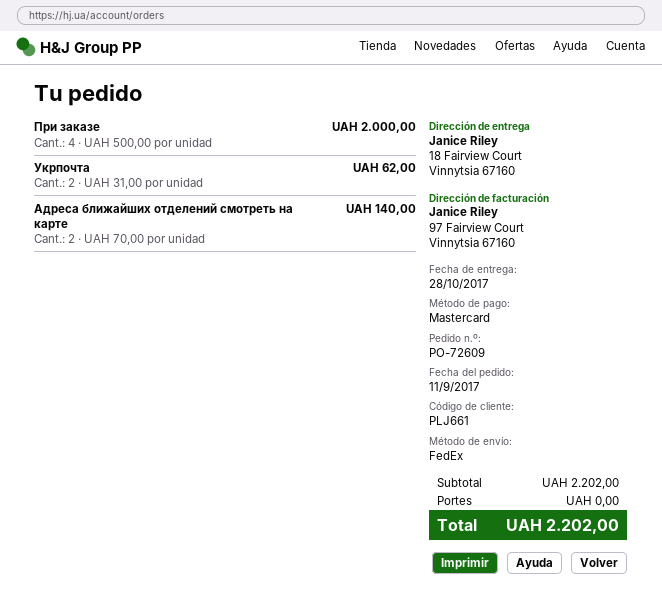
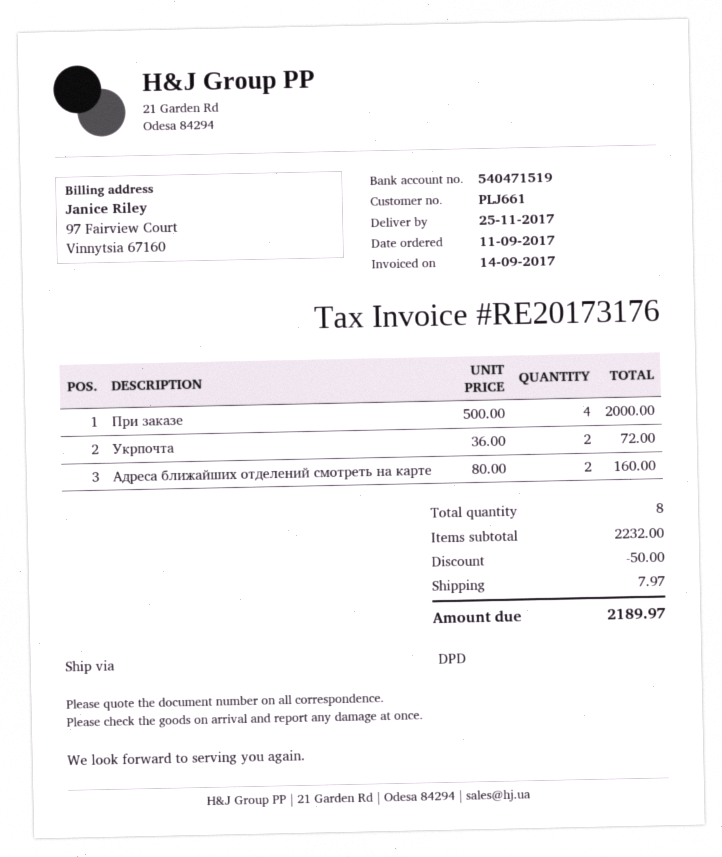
delivery date: 2017-10-28 -> 2017-11-25
shipping method: FedEx -> DPD
Укрпочта: 2 x 31.00 = 62.00 -> 2 x 36.00 = 72.00
Адреса ближайших отделений смотреть на карте: 2 x 70.00 = 140.00 -> 2 x 80.00 = 160.00
subtotal: 2202.00 -> 2232.00
discount: none -> 50.00
shipping: 0.00 -> 7.97
total: 2202.00 -> 2189.97

